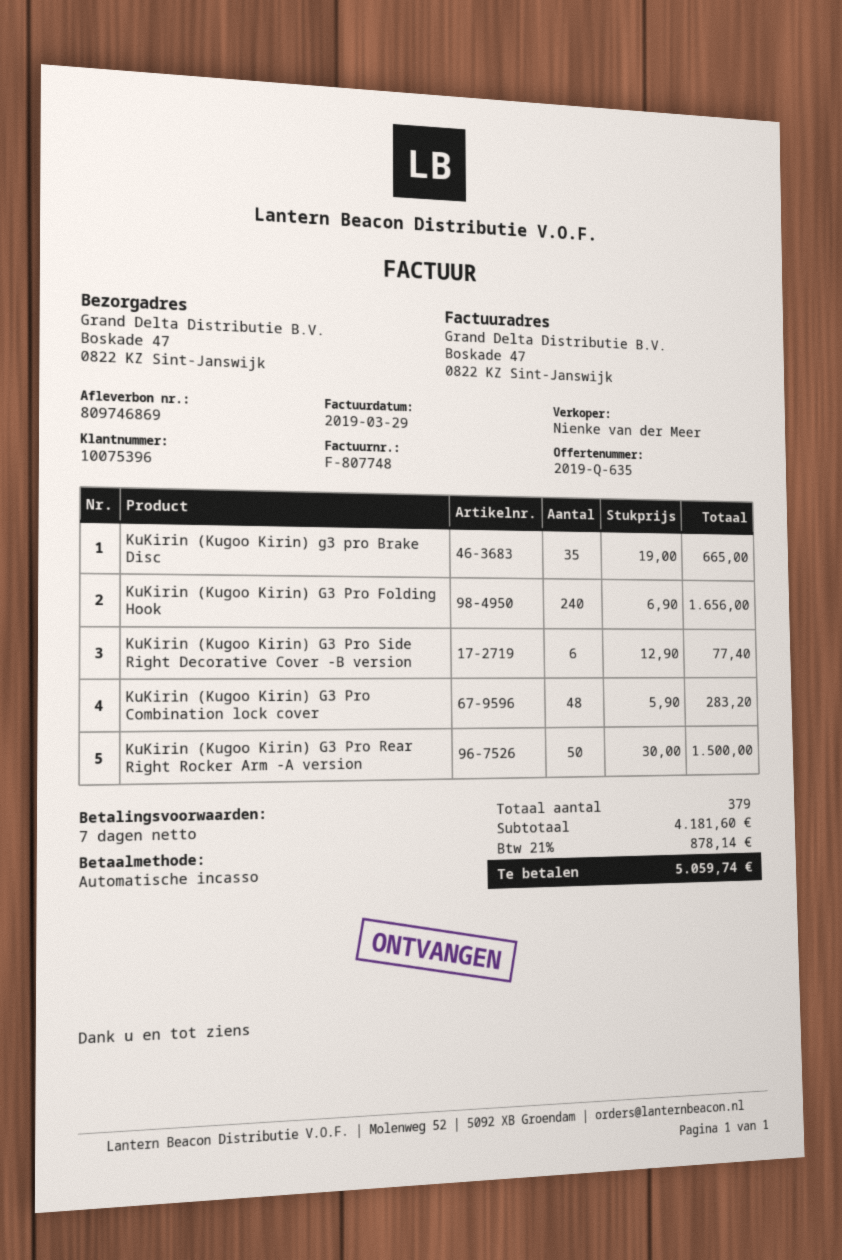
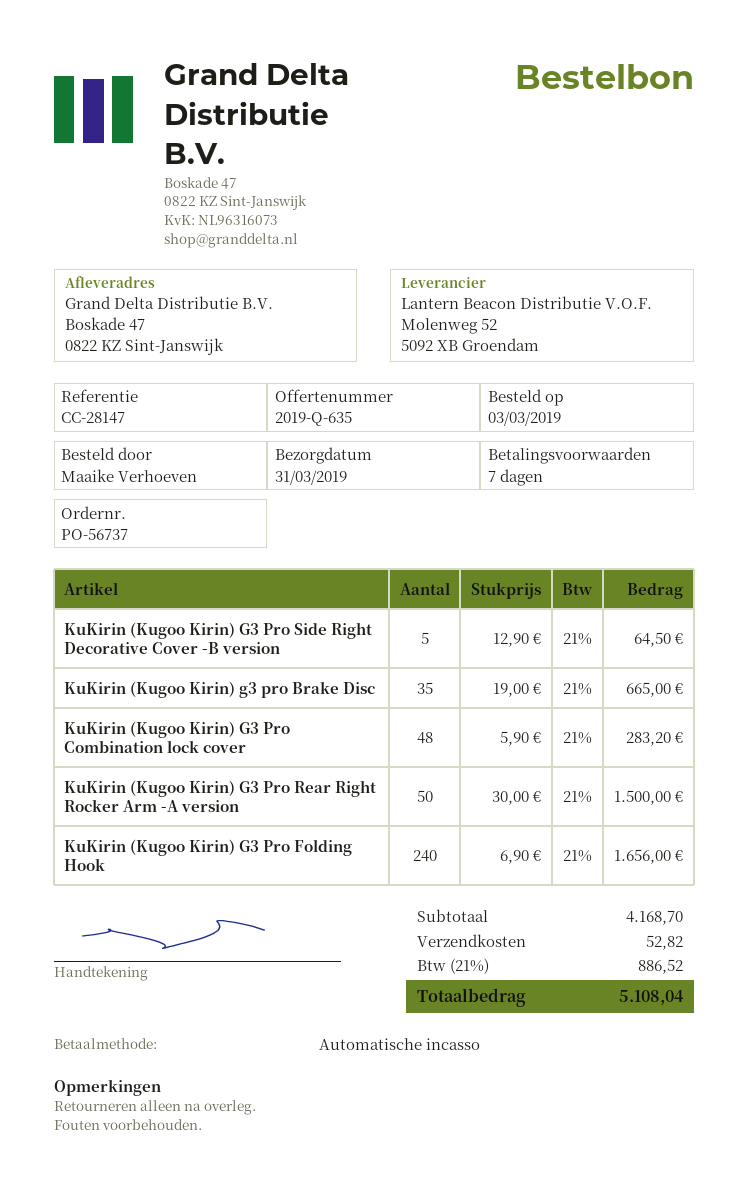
KuKirin (Kugoo Kirin) G3 Pro Side Right Decorative Cover -B version: 6 x 12.90 = 77.40 -> 5 x 12.90 = 64.50
subtotal: 4181.60 -> 4168.70
shipping: none -> 52.82
tax: 21% = 878.14 -> 21% = 886.52
total: 5059.74 -> 5108.04

